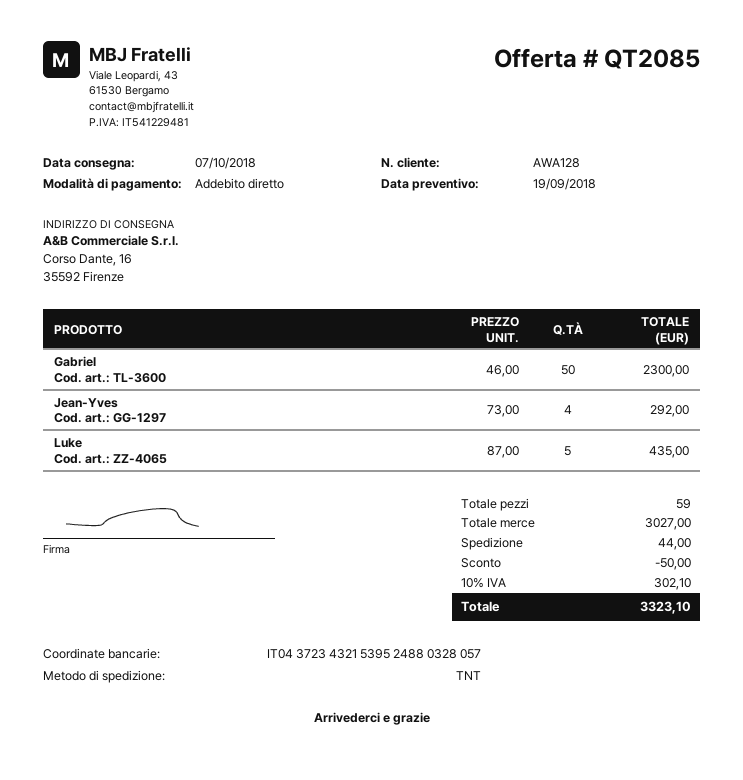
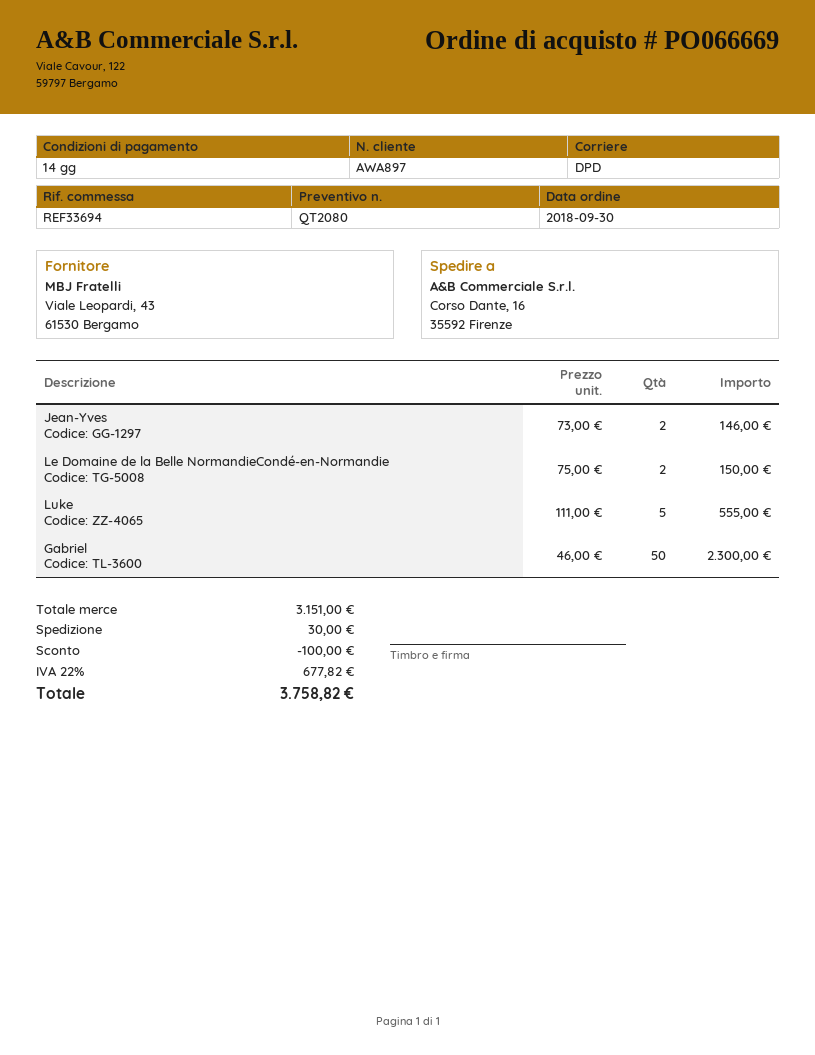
quote number: QT2085 -> QT2080
customer number: AWA128 -> AWA897
shipping method: TNT -> DPD
Jean-Yves: 4 x 73.00 = 292.00 -> 2 x 73.00 = 146.00
Luke: 5 x 87.00 = 435.00 -> 5 x 111.00 = 555.00
Le Domaine de la Belle NormandieCondé-en-Normandie: none -> 2 x 75.00 = 150.00
subtotal: 3027.00 -> 3151.00
discount: 50.00 -> 100.00
shipping: 44.00 -> 30.00
tax: 10% = 302.10 -> 22% = 677.82
total: 3323.10 -> 3758.82

